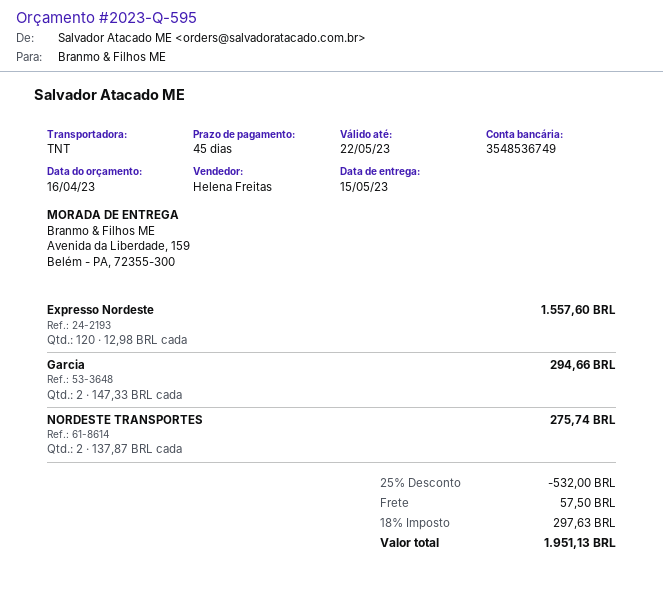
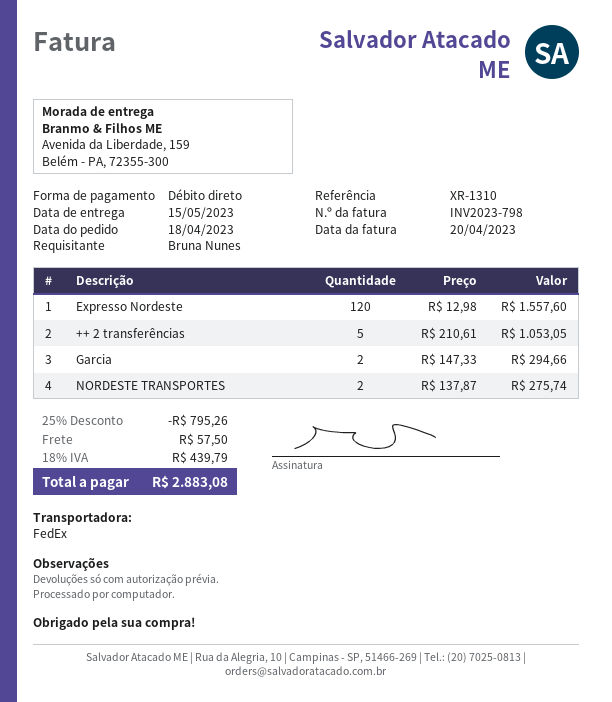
shipping method: TNT -> FedEx
++ 2 transferências: none -> 5 x 210.61 = 1053.05
discount: 25% = 532.00 -> 25% = 795.26
tax: 18% = 297.63 -> 18% = 439.79
total: 1951.13 -> 2883.08

